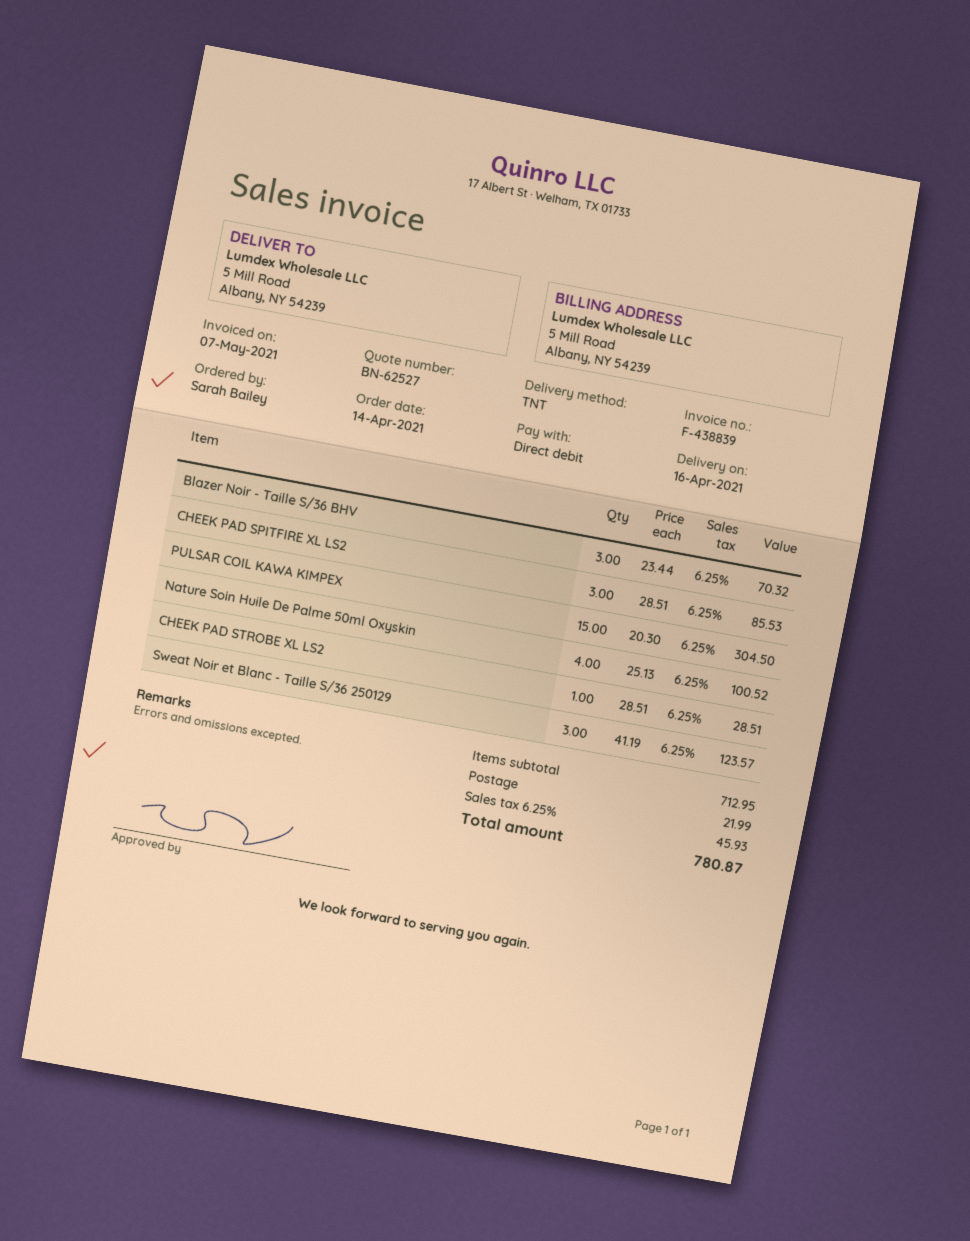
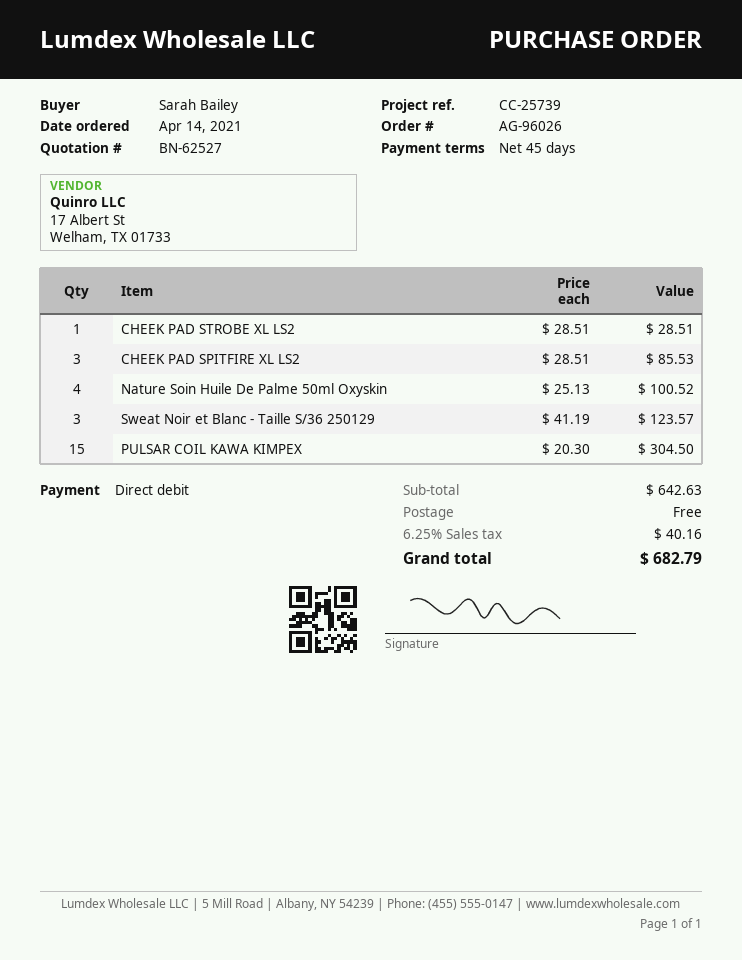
Blazer Noir - Taille S/36 BHV: 3 x 23.44 = 70.32 -> none
subtotal: 712.95 -> 642.63
shipping: 21.99 -> 0.00
tax: 6.25% = 45.93 -> 6.25% = 40.16
total: 780.87 -> 682.79

